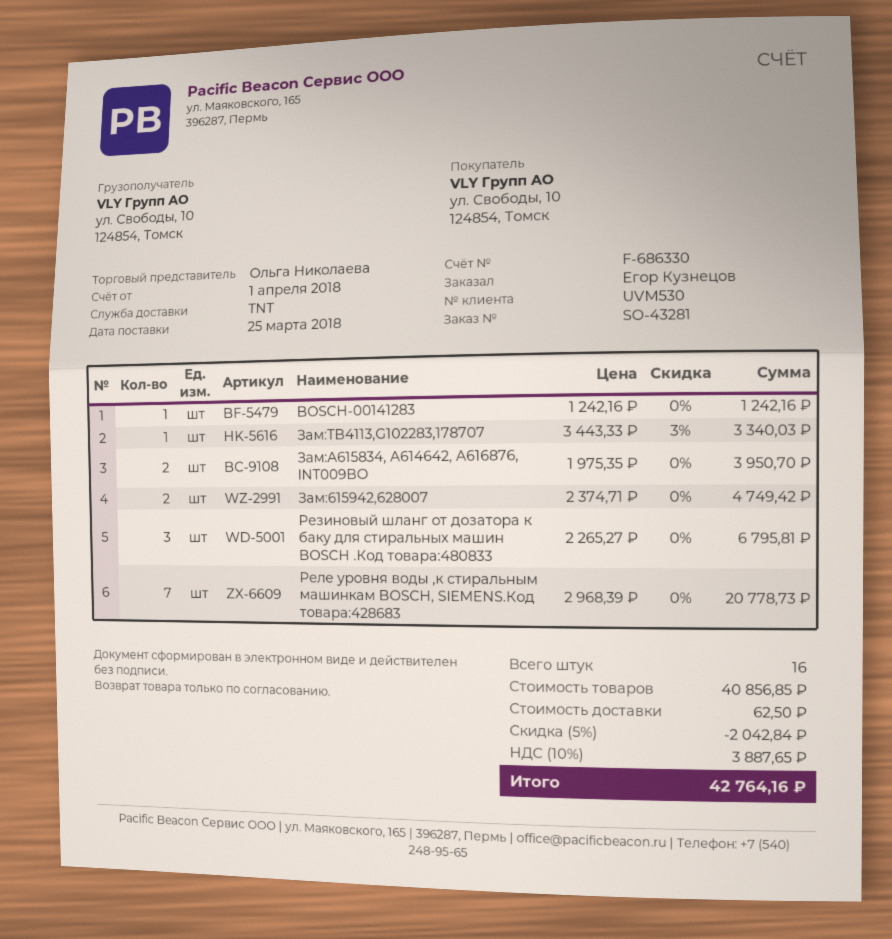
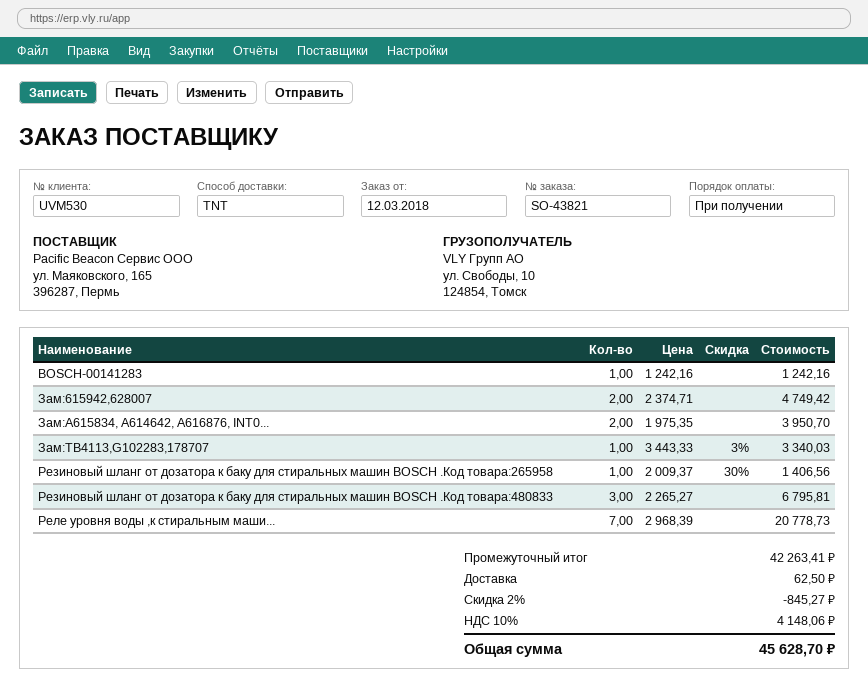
order number: SO-43281 -> SO-43821
Резиновый шланг от дозатора к баку для стиральных машин BOSCH .Код товара:265958: none -> 1 x 2009.37 - 30% = 1406.56
subtotal: 40856.85 -> 42263.41
discount: 5% = 2042.84 -> 2% = 845.27
tax: 10% = 3887.65 -> 10% = 4148.06
total: 42764.16 -> 45628.70

